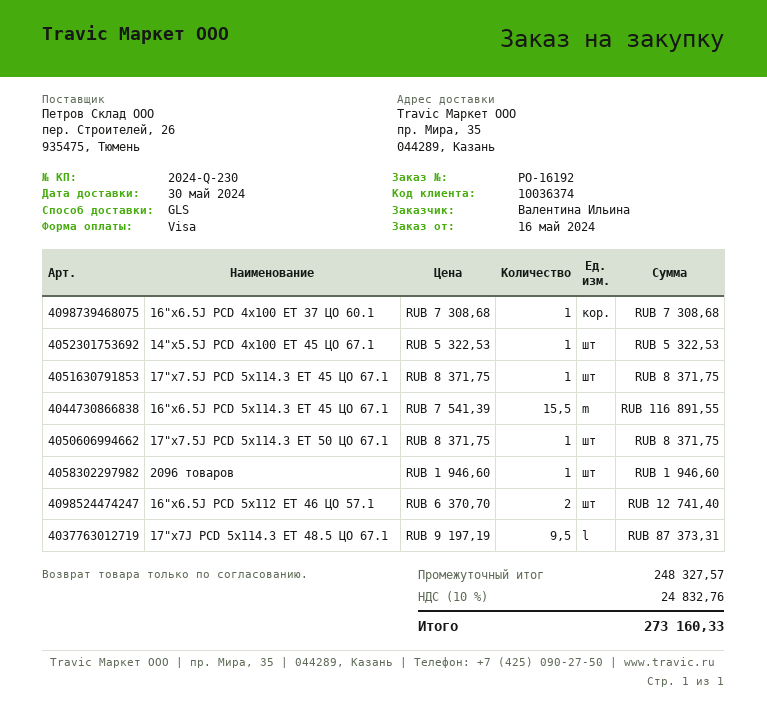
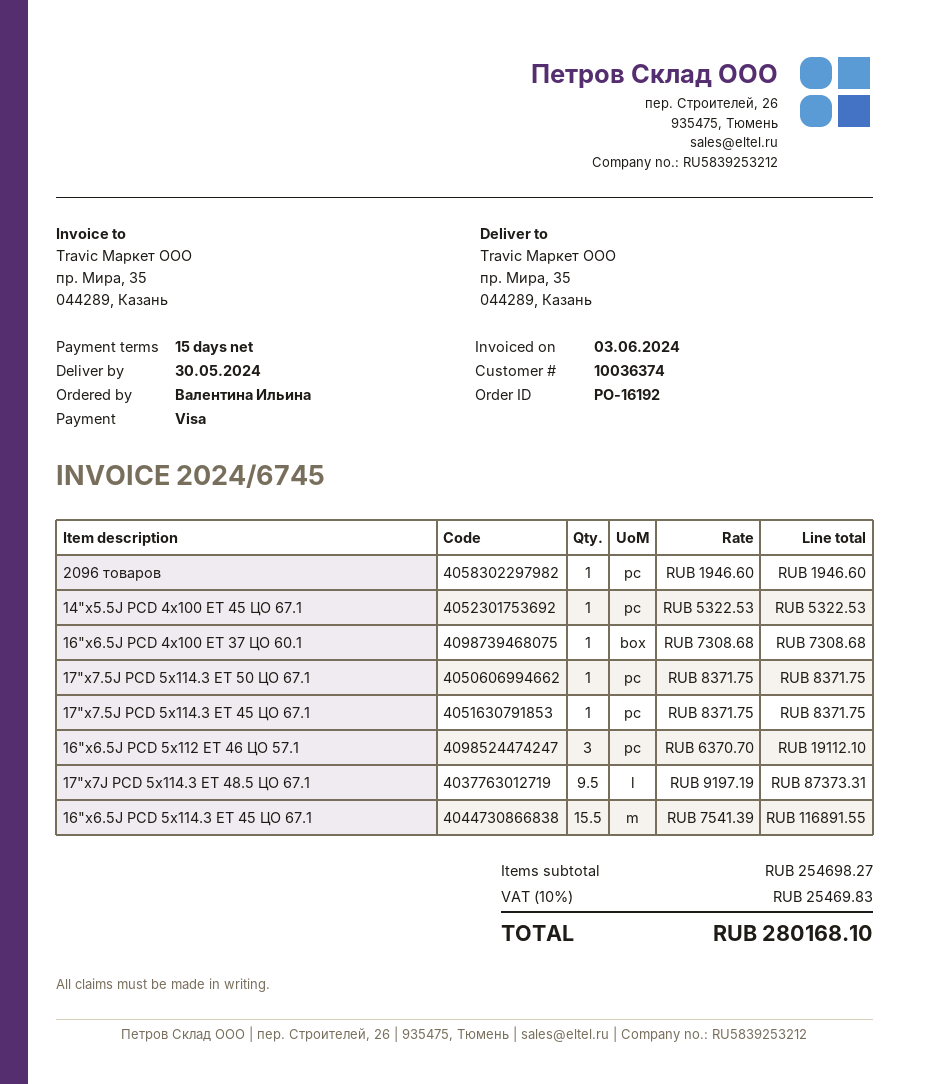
16"x6.5J PCD 5x112 ЕТ 46 ЦО 57.1: 2 x 6370.70 = 12741.40 -> 3 x 6370.70 = 19112.10
subtotal: 248327.57 -> 254698.27
tax: 10% = 24832.76 -> 10% = 25469.83
total: 273160.33 -> 280168.10

